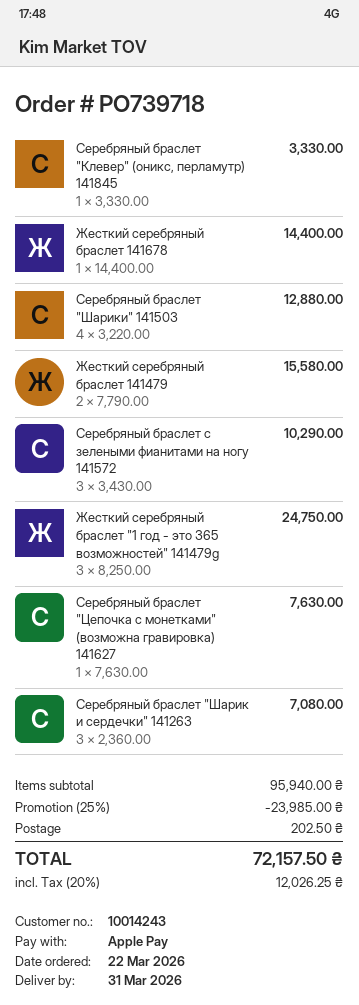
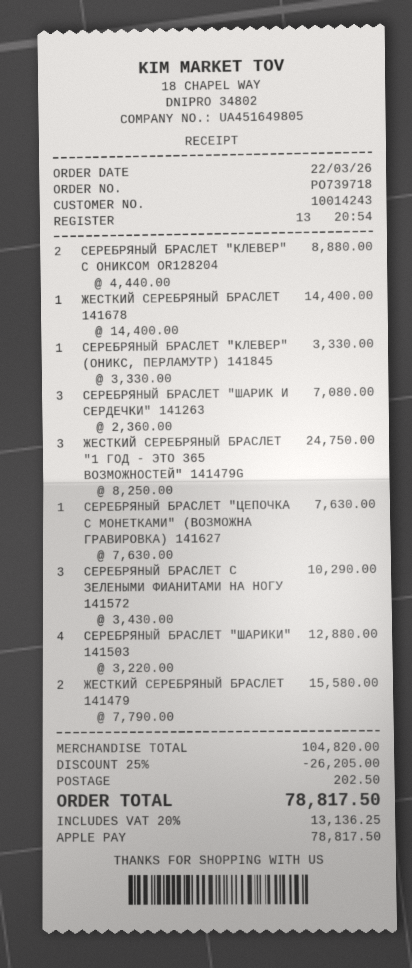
СЕРЕБРЯНЫЙ БРАСЛЕТ "КЛЕВЕР" С ОНИКСОМ OR128204: none -> 2 x 4440.00 = 8880.00
subtotal: 95940.00 -> 104820.00
discount: 25% = 23985.00 -> 25% = 26205.00
tax: 20% = 12026.25 -> 20% = 13136.25
total: 72157.50 -> 78817.50

